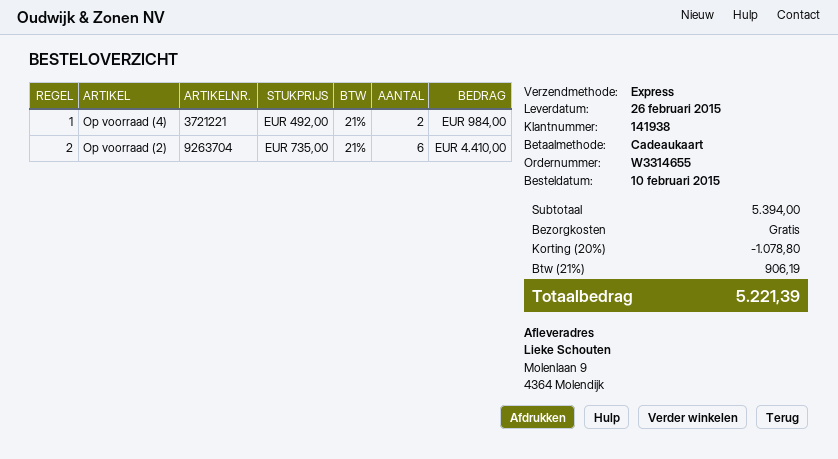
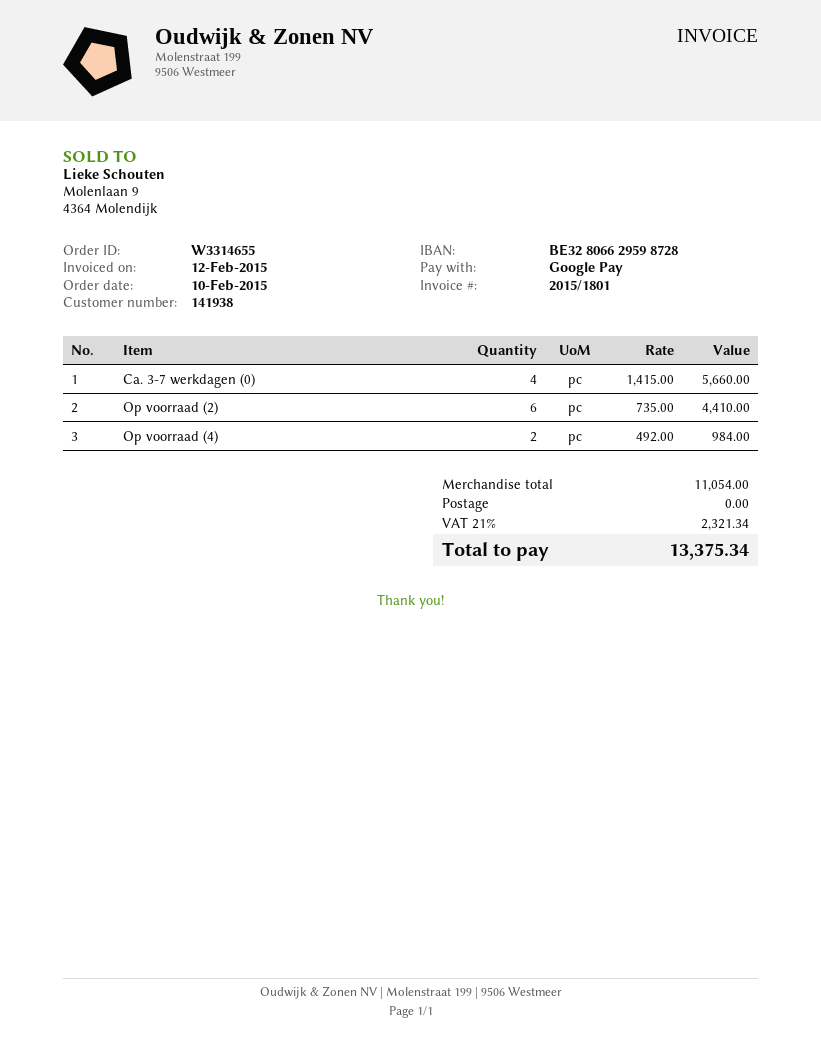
payment method: gift card -> Google Pay
Ca. 3-7 werkdagen (0): none -> 4 x 1415.00 = 5660.00
subtotal: 5394.00 -> 11054.00
discount: 20% = 1078.80 -> none
tax: 21% = 906.19 -> 21% = 2321.34
total: 5221.39 -> 13375.34

